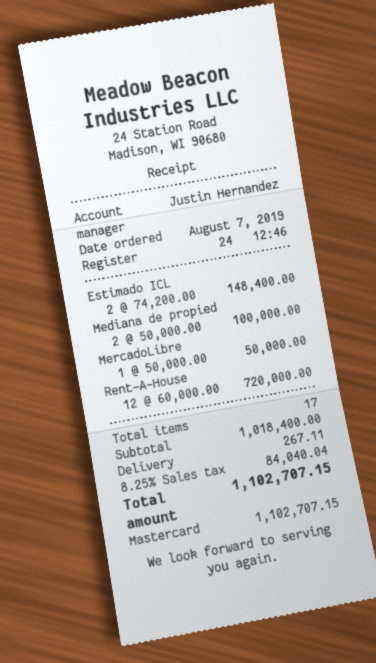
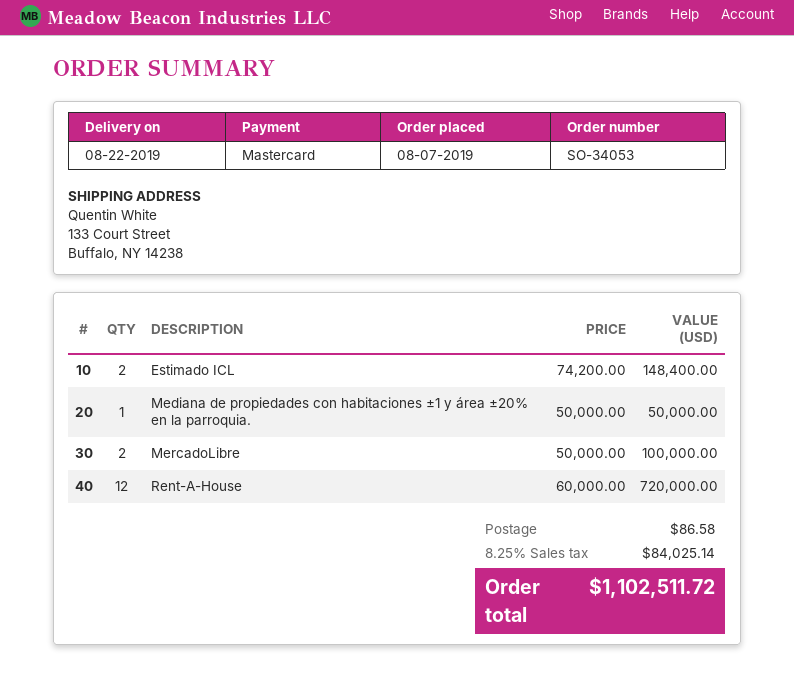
Mediana de propied: 2 x 50000.00 = 100000.00 -> 1 x 50000.00 = 50000.00
MercadoLibre: 1 x 50000.00 = 50000.00 -> 2 x 50000.00 = 100000.00
shipping: 267.11 -> 86.58
tax: 8.25% = 84040.04 -> 8.25% = 84025.14
total: 1102707.15 -> 1102511.72

